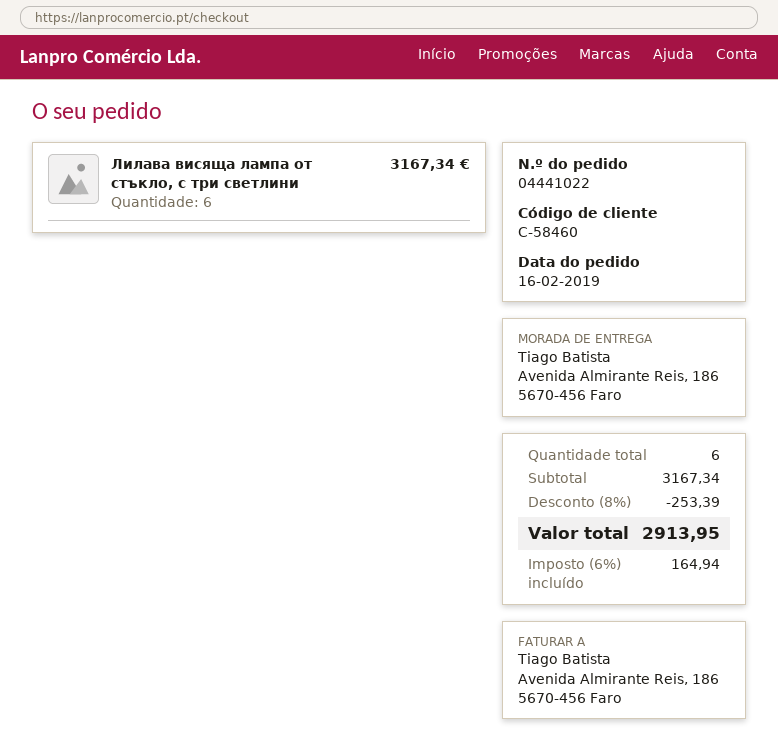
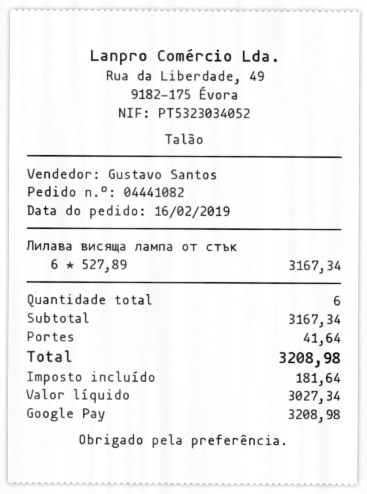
order number: 04441022 -> 04441082
discount: 8% = 253.39 -> none
shipping: none -> 41.64
tax: 164.94 -> 181.64
total: 2913.95 -> 3208.98

